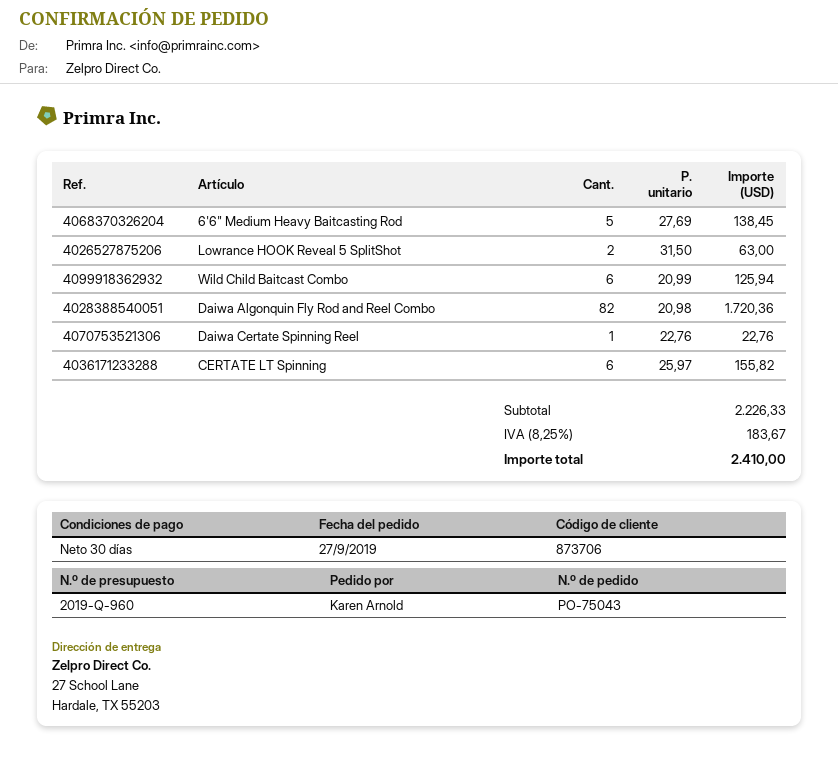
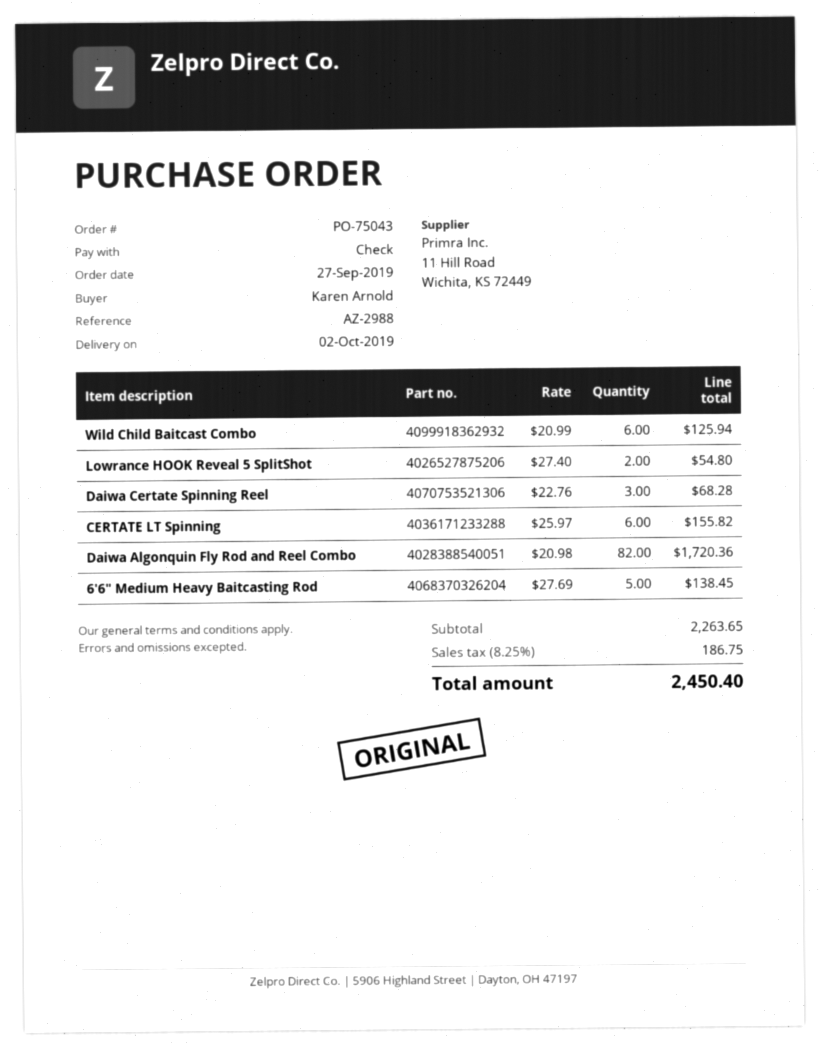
Lowrance HOOK Reveal 5 SplitShot: 2 x 31.50 = 63.00 -> 2 x 27.40 = 54.80
Daiwa Certate Spinning Reel: 1 x 22.76 = 22.76 -> 3 x 22.76 = 68.28
subtotal: 2226.33 -> 2263.65
tax: 8.25% = 183.67 -> 8.25% = 186.75
total: 2410.00 -> 2450.40

